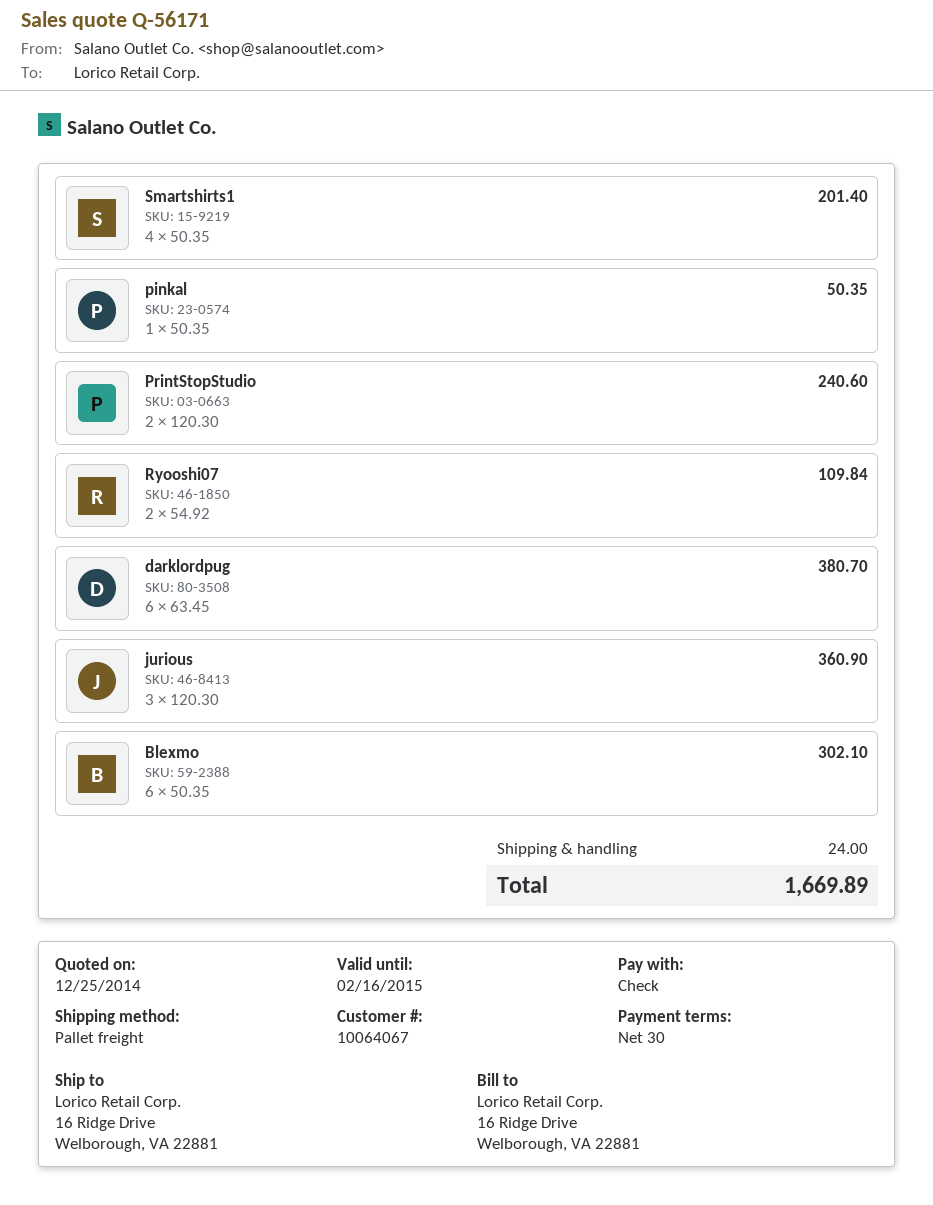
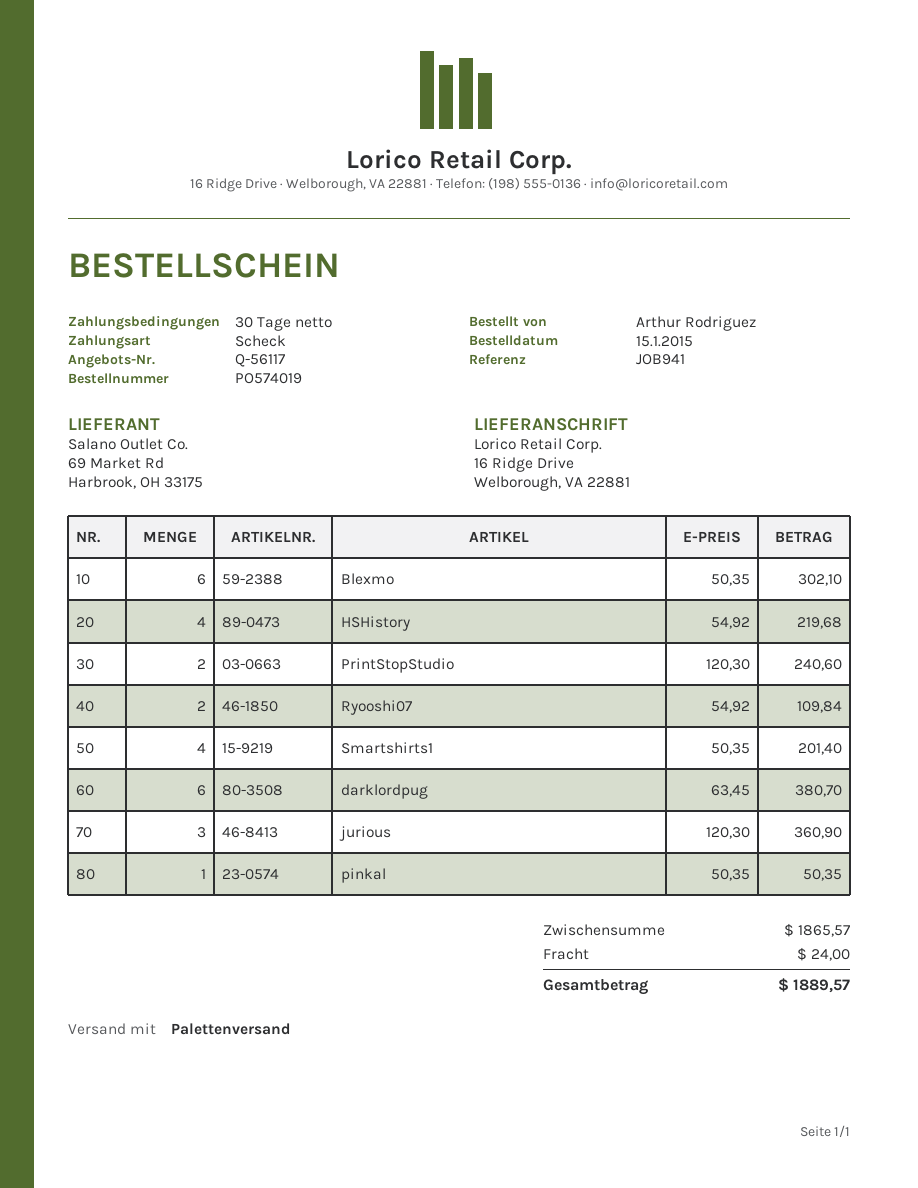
quote number: Q-56171 -> Q-56117
HSHistory: none -> 4 x 54.92 = 219.68
total: 1669.89 -> 1889.57

